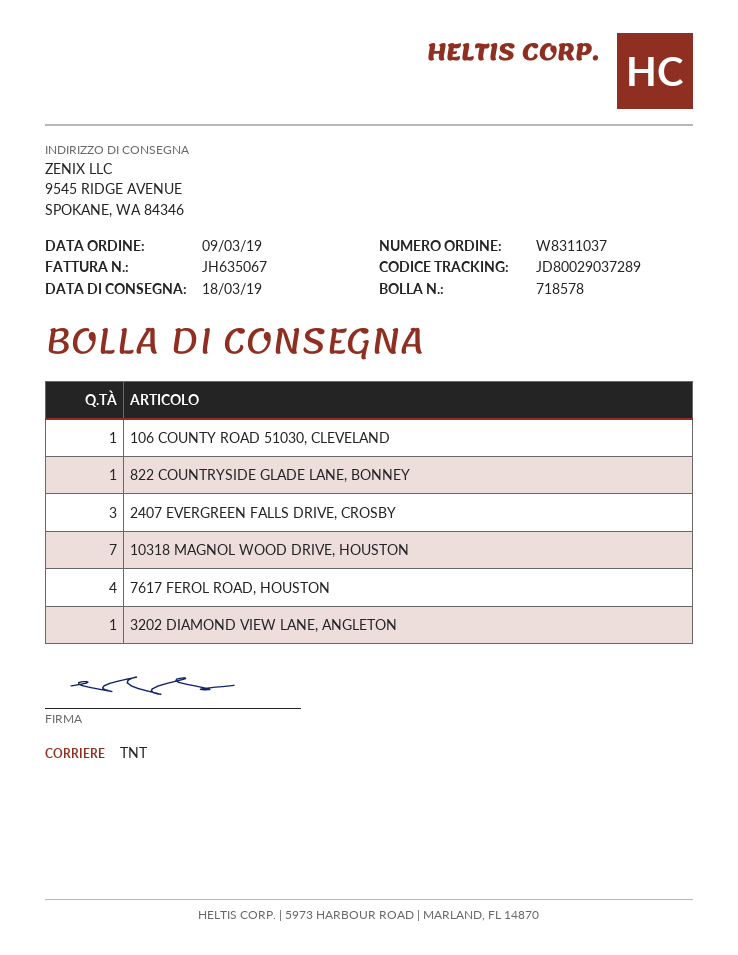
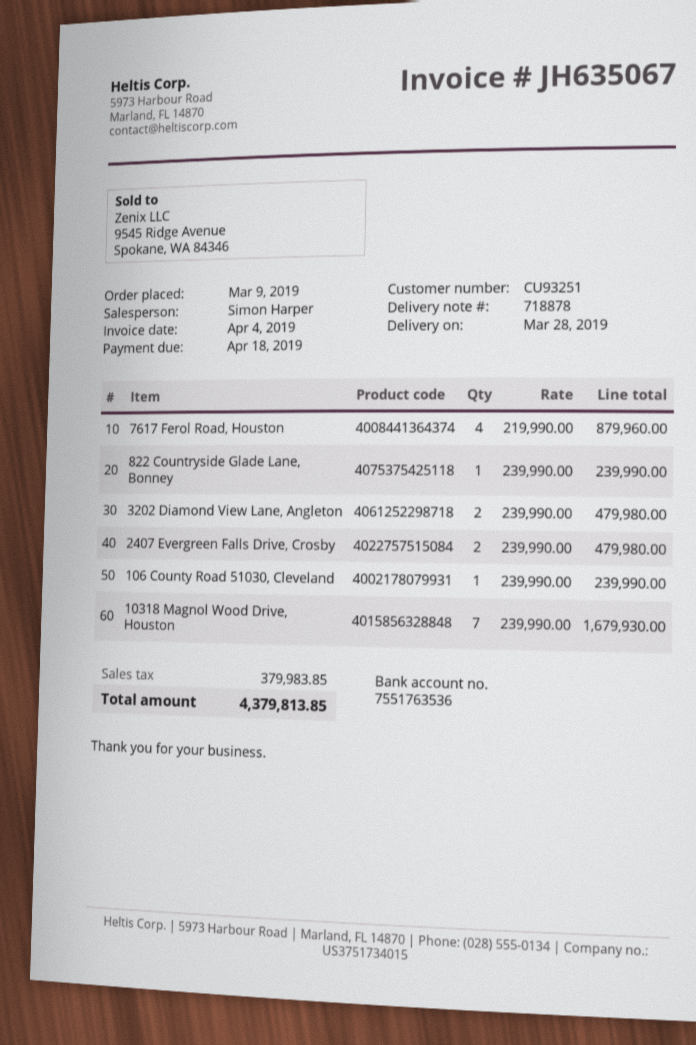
delivery note number: 718578 -> 718878
delivery date: 2019-03-18 -> 2019-03-28
2407 EVERGREEN FALLS DRIVE, CROSBY: 3 -> 2
3202 DIAMOND VIEW LANE, ANGLETON: 1 -> 2

